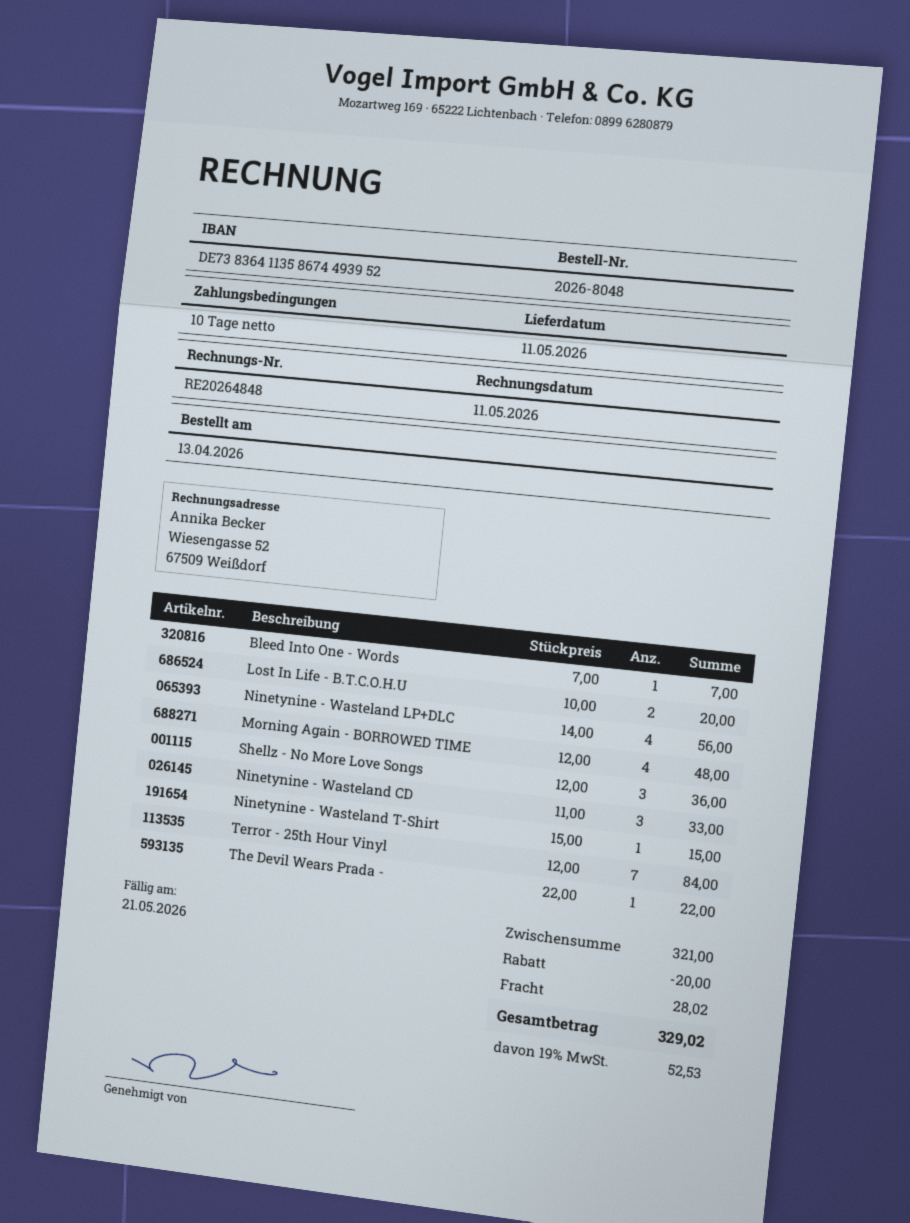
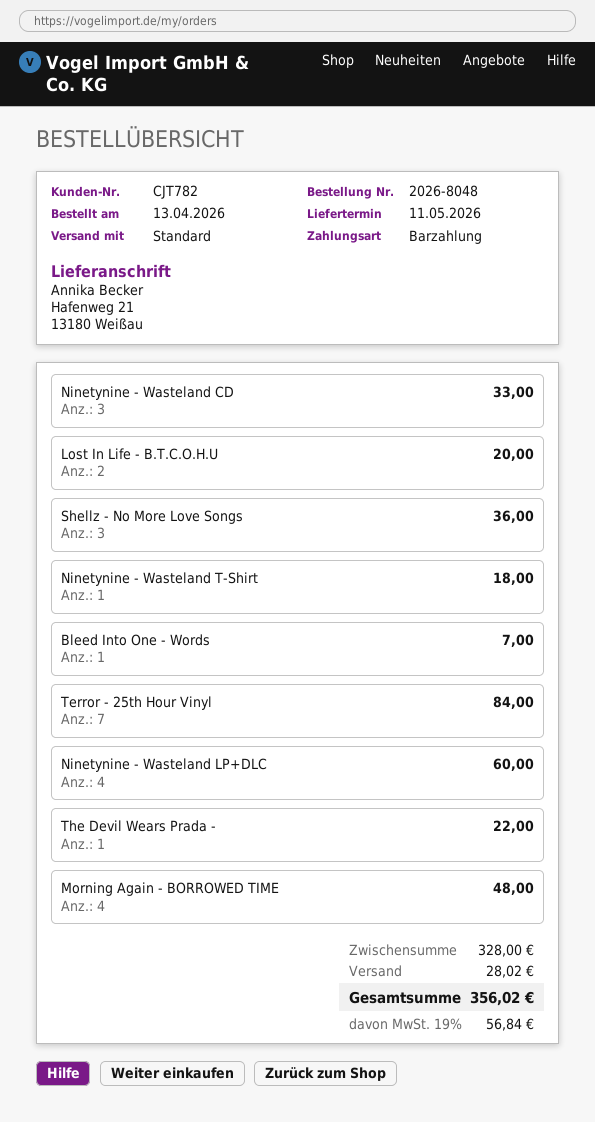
Ninetynine - Wasteland LP+DLC: 4 for 56.00 -> 4 for 60.00
Ninetynine - Wasteland T-Shirt: 1 for 15.00 -> 1 for 18.00
subtotal: 321.00 -> 328.00
discount: 20.00 -> none
tax: 19% = 52.53 -> 19% = 56.84
total: 329.02 -> 356.02

